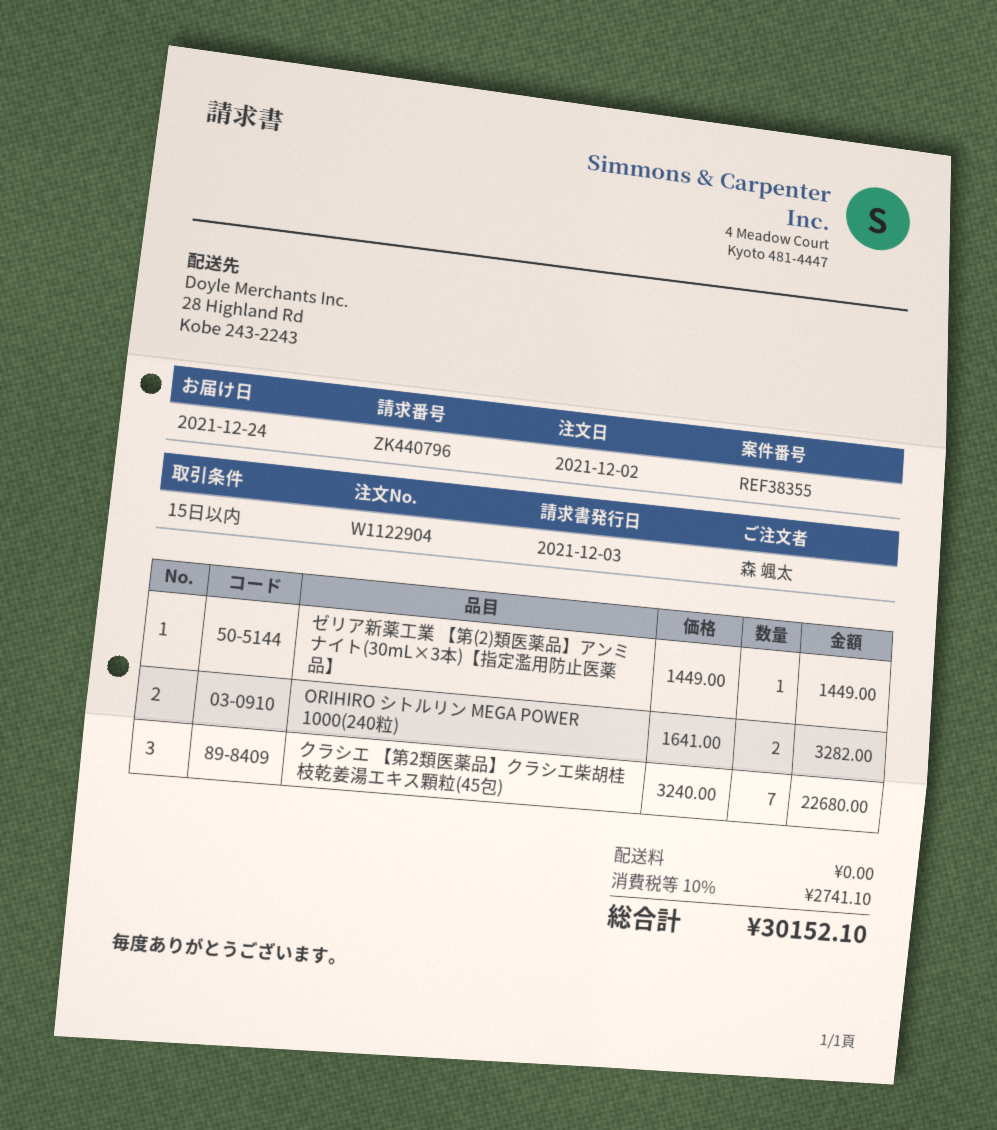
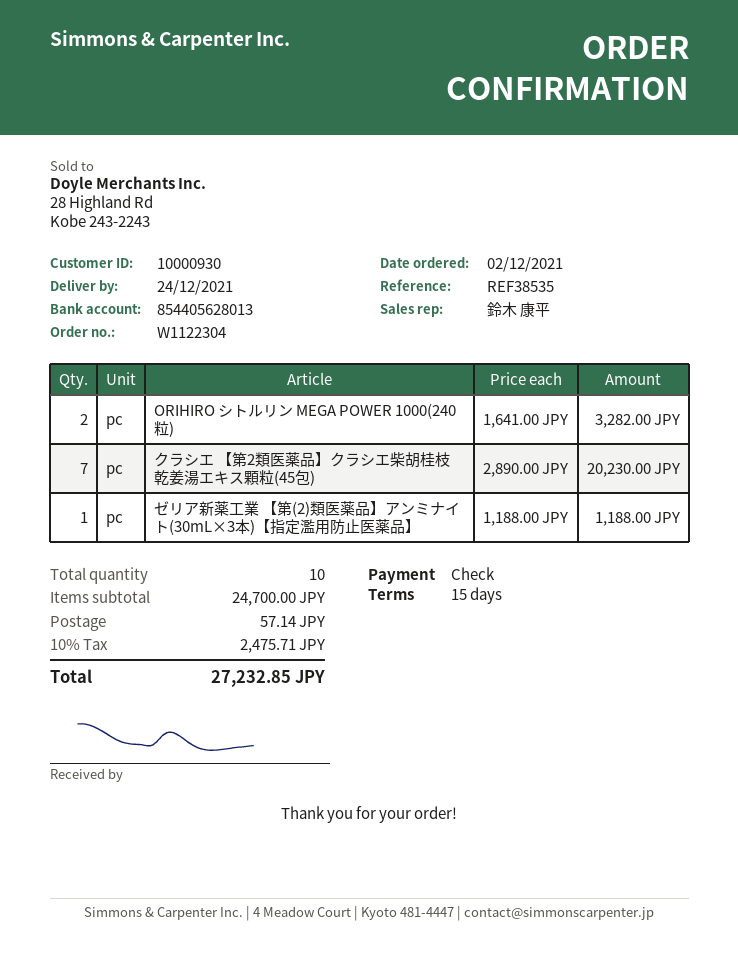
order number: W1122904 -> W1122304
reference: REF38355 -> REF38535
ゼリア新薬工業 【第(2)類医薬品】アンミナイト(30mL×3本)【指定濫用防止医薬品】: 1 x 1449.00 = 1449.00 -> 1 x 1188.00 = 1188.00
クラシエ 【第2類医薬品】クラシエ柴胡桂枝乾姜湯エキス顆粒(45包): 7 x 3240.00 = 22680.00 -> 7 x 2890.00 = 20230.00
shipping: 0.00 -> 57.14
tax: 10% = 2741.10 -> 10% = 2475.71
total: 30152.10 -> 27232.85

